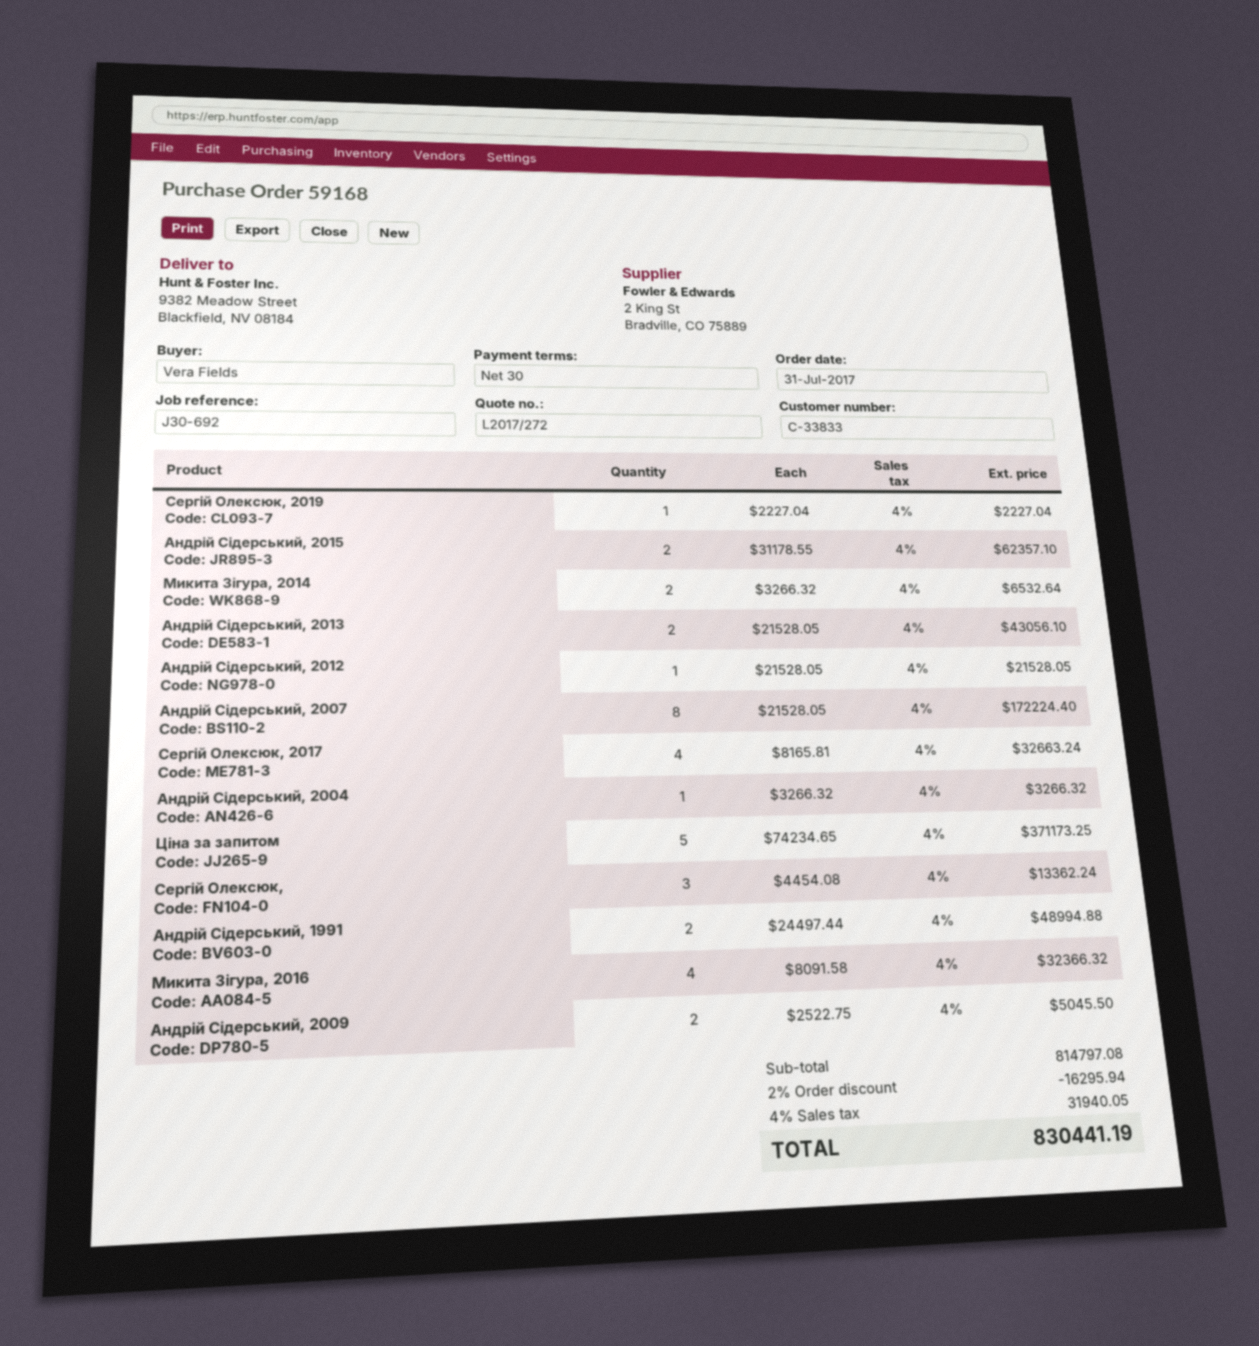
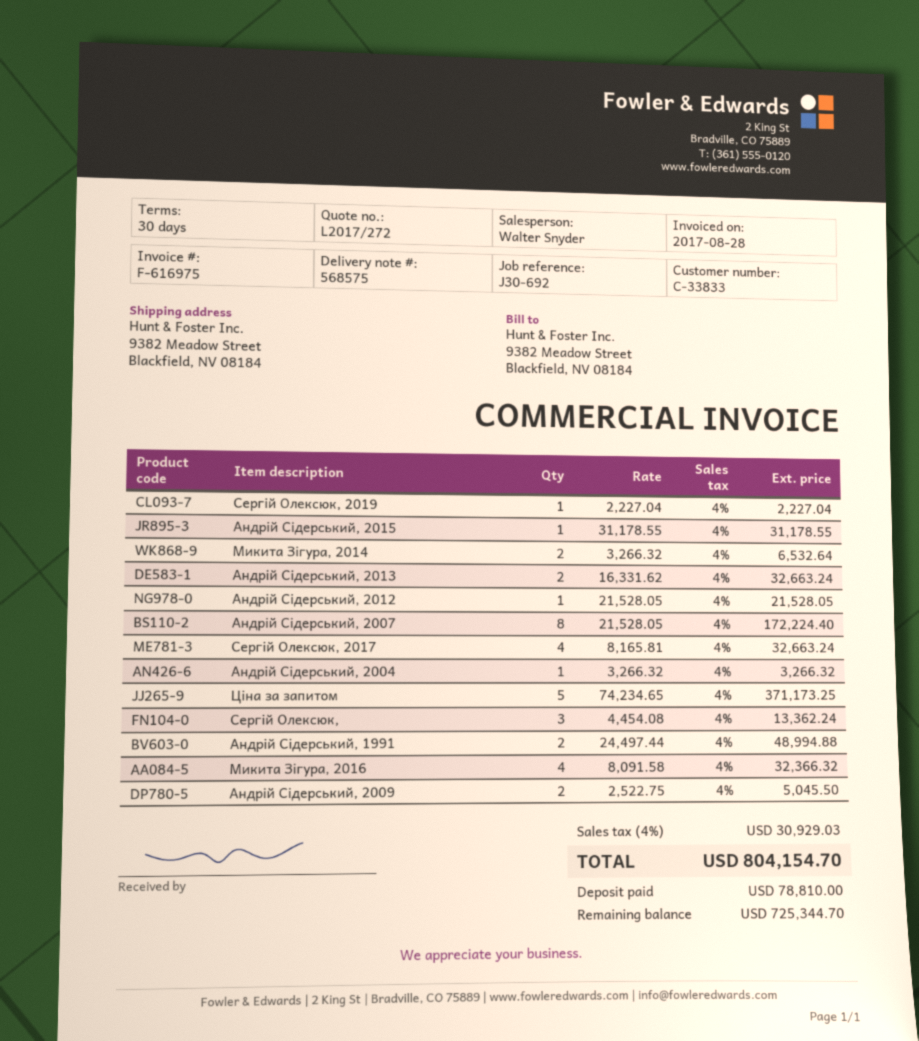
Андрій Сідерський, 2015: 2 x 31178.55 = 62357.10 -> 1 x 31178.55 = 31178.55
Андрій Сідерський, 2013: 2 x 21528.05 = 43056.10 -> 2 x 16331.62 = 32663.24
discount: 2% = 16295.94 -> none
tax: 4% = 31940.05 -> 4% = 30929.03
total: 830441.19 -> 804154.70

